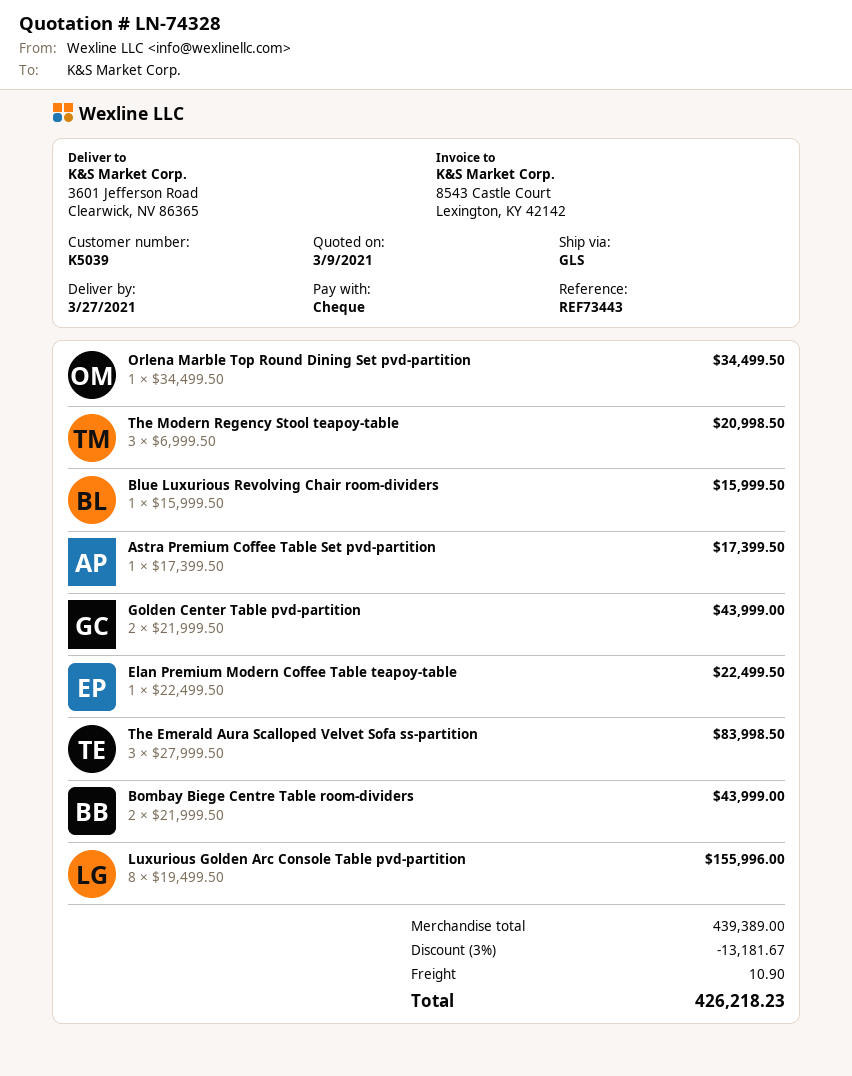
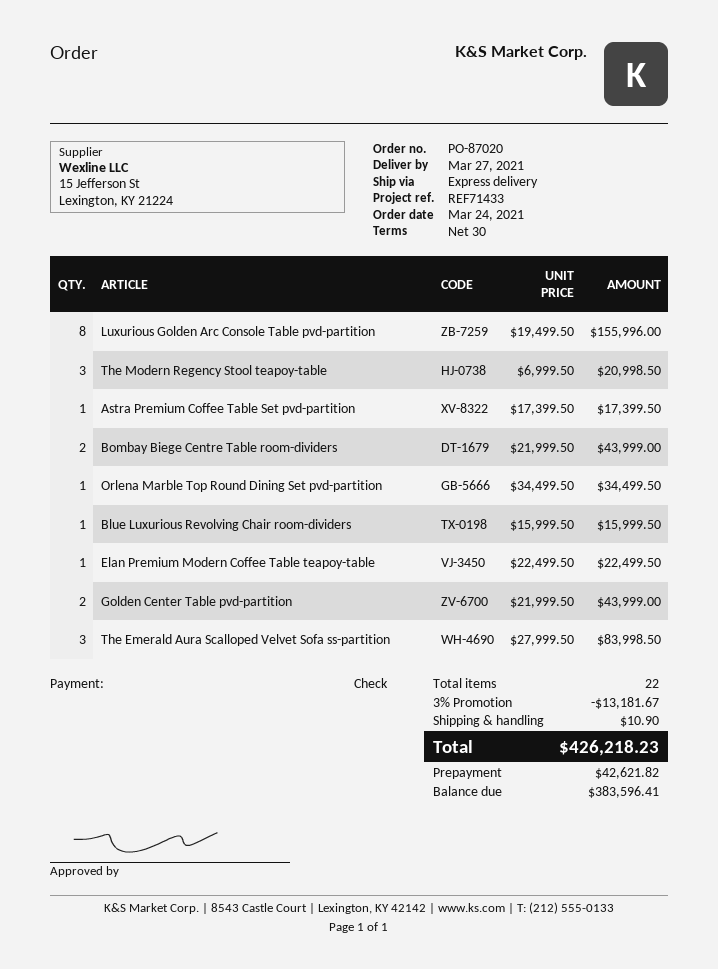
reference: REF73443 -> REF71433
shipping method: GLS -> express

